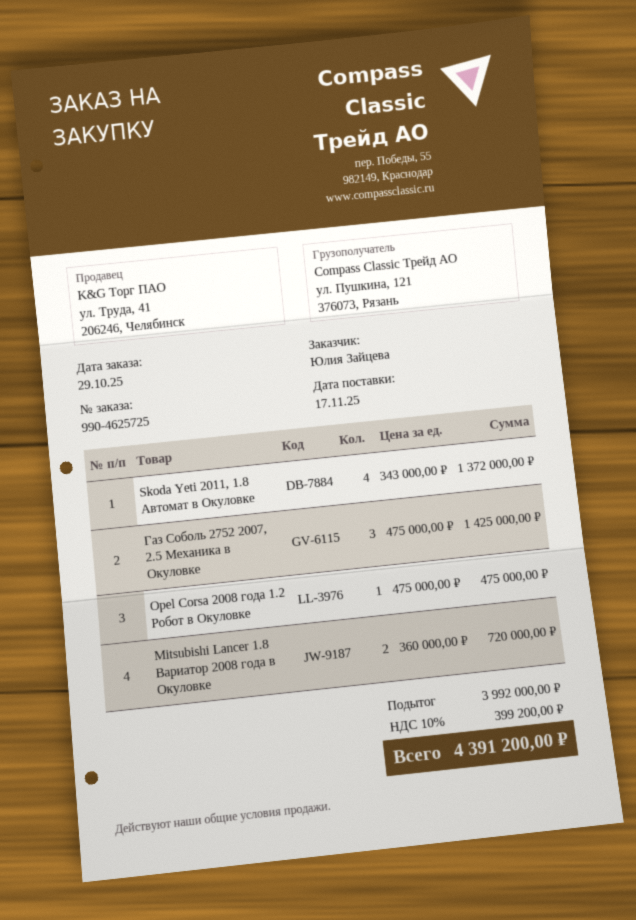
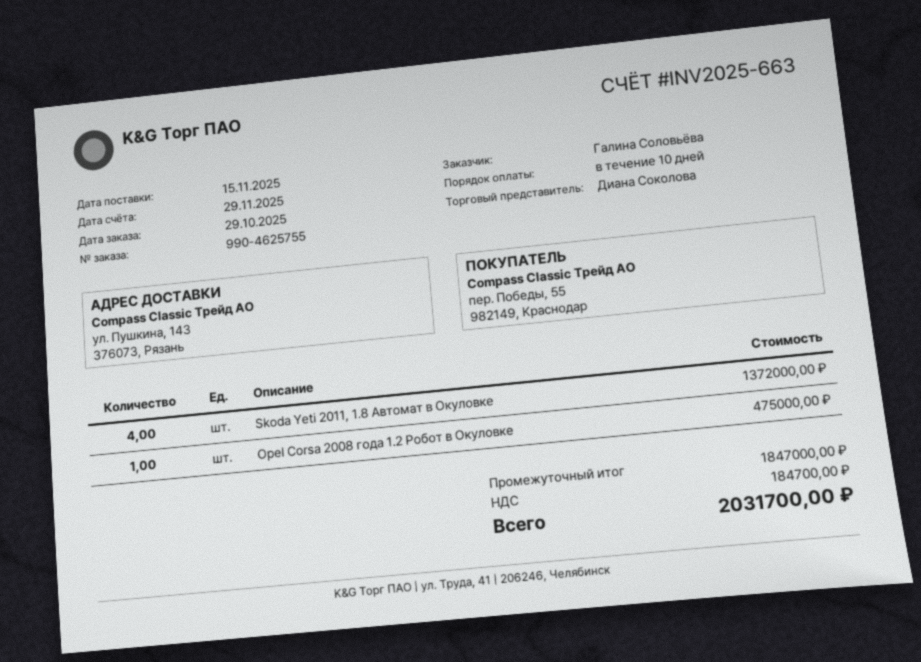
order number: 990-4625725 -> 990-4625755
delivery date: 2025-11-17 -> 2025-11-15
ordered by: Юлия Зайцева -> Галина Соловьёва
ship to: ул. Пушкина, 121, 376073, Рязань -> ул. Пушкина, 143, 376073, Рязань
Газ Соболь 2752 2007, 2.5 Механика в Окуловке: 3 for 1425000.00 -> none
Mitsubishi Lancer 1.8 Вариатор 2008 года в Окуловке: 2 for 720000.00 -> none
subtotal: 3992000.00 -> 1847000.00
tax: 399200.00 -> 184700.00
total: 4391200.00 -> 2031700.00

